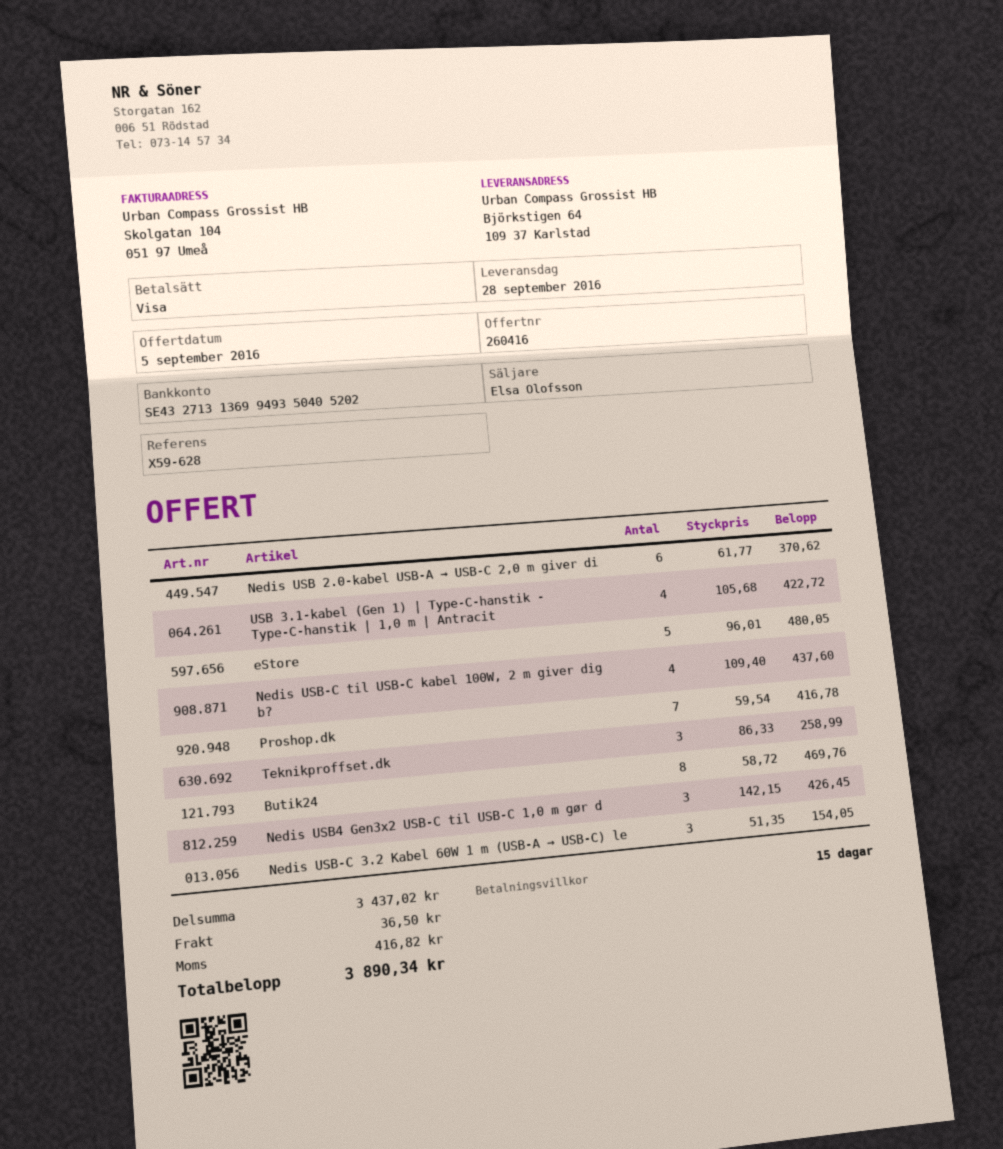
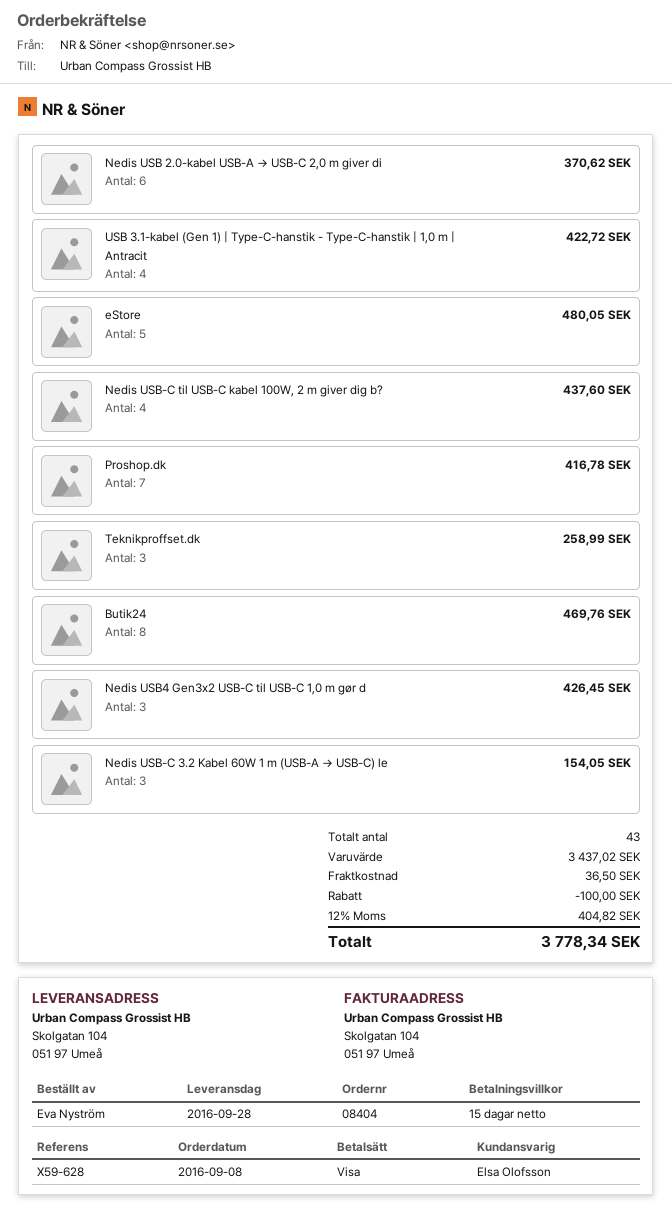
ship to: Björkstigen 64, 109 37 Karlstad -> Skolgatan 104, 051 97 Umeå
discount: none -> 100.00
tax: 416.82 -> 404.82
total: 3890.34 -> 3778.34

